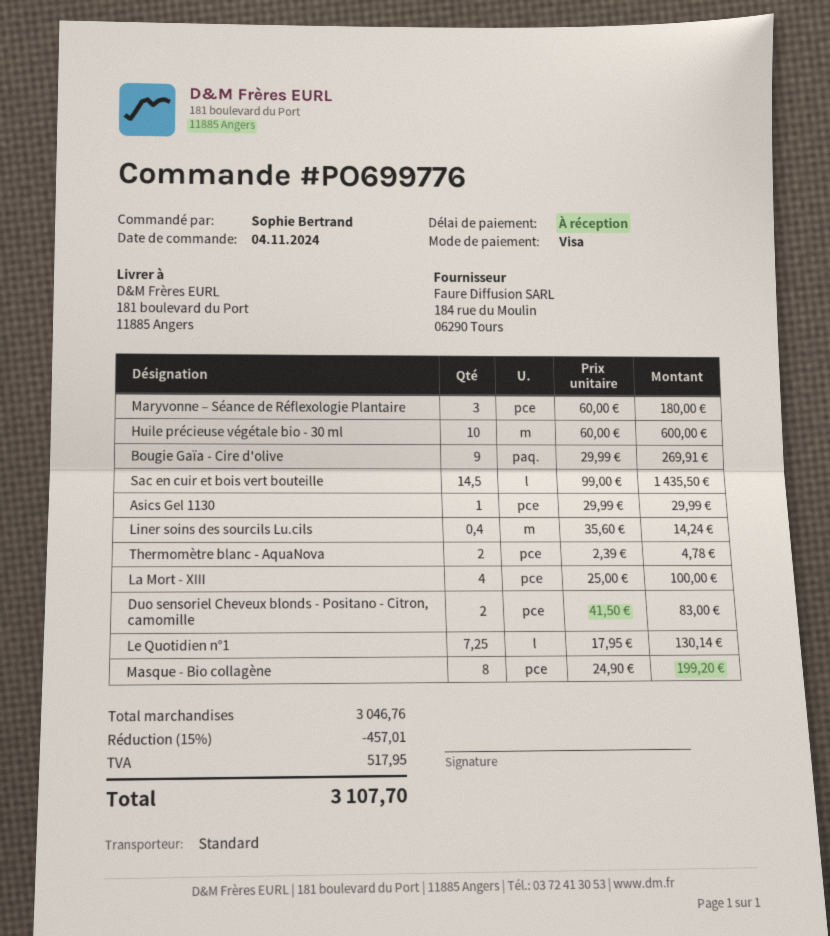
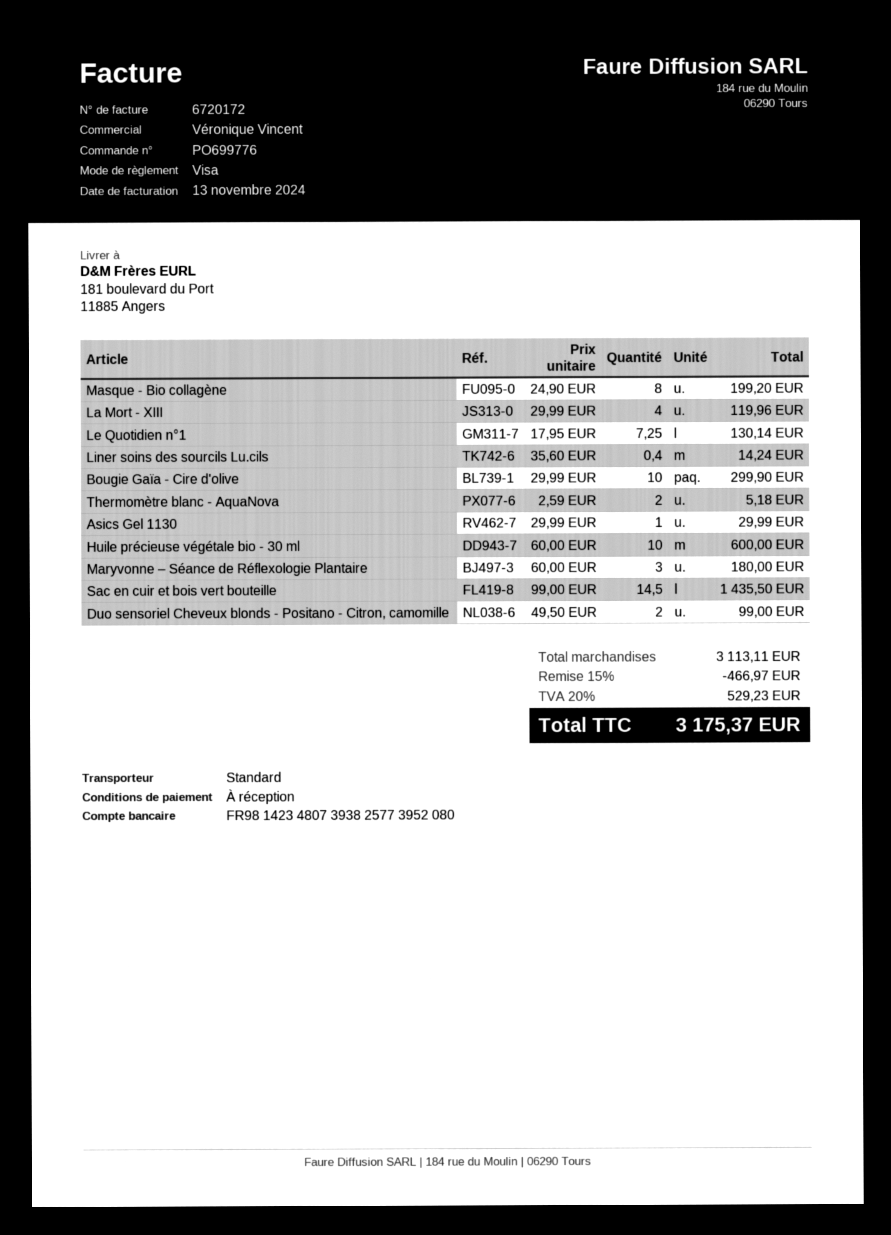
Bougie Gaïa - Cire d'olive: 9 x 29.99 = 269.91 -> 10 x 29.99 = 299.90
Thermomètre blanc - AquaNova: 2 x 2.39 = 4.78 -> 2 x 2.59 = 5.18
La Mort - XIII: 4 x 25.00 = 100.00 -> 4 x 29.99 = 119.96
Duo sensoriel Cheveux blonds - Positano - Citron, camomille: 2 x 41.50 = 83.00 -> 2 x 49.50 = 99.00
subtotal: 3046.76 -> 3113.11
discount: 15% = 457.01 -> 15% = 466.97
tax: 517.95 -> 529.23
total: 3107.70 -> 3175.37

